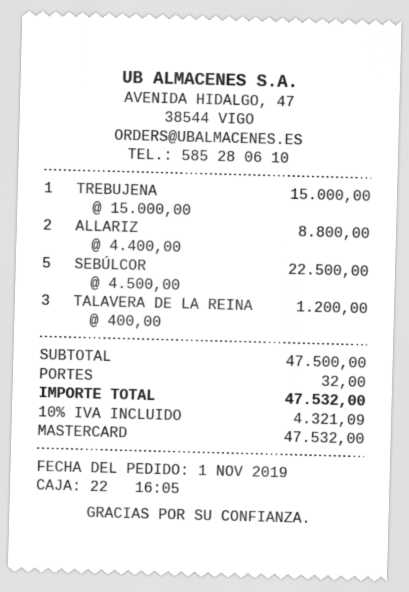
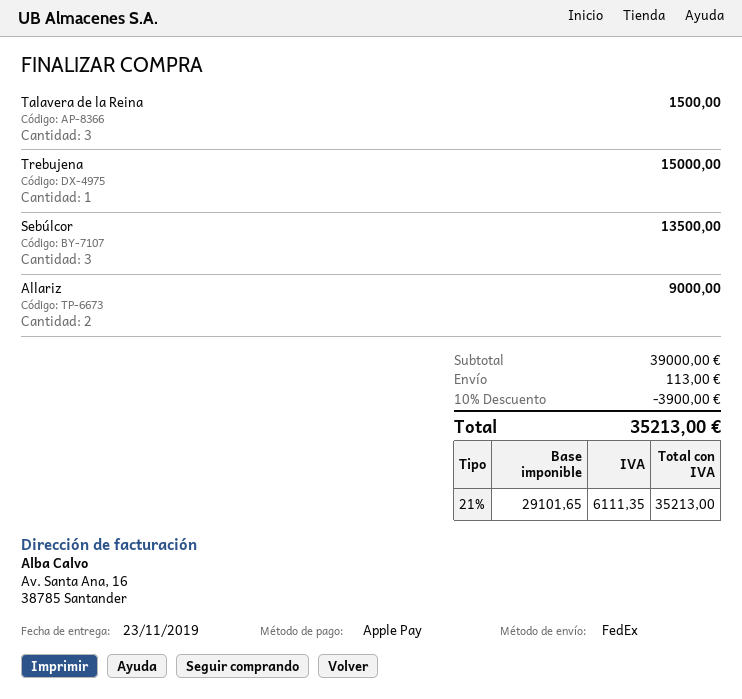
payment method: Mastercard -> Apple Pay
ALLARIZ: 2 for 8800.00 -> 2 for 9000.00
SEBÚLCOR: 5 for 22500.00 -> 3 for 13500.00
TALAVERA DE LA REINA: 3 for 1200.00 -> 3 for 1500.00
subtotal: 47500.00 -> 39000.00
discount: none -> 10% = 3900.00
shipping: 32.00 -> 113.00
tax: 10% = 4321.09 -> 21% = 6111.35
total: 47532.00 -> 35213.00

